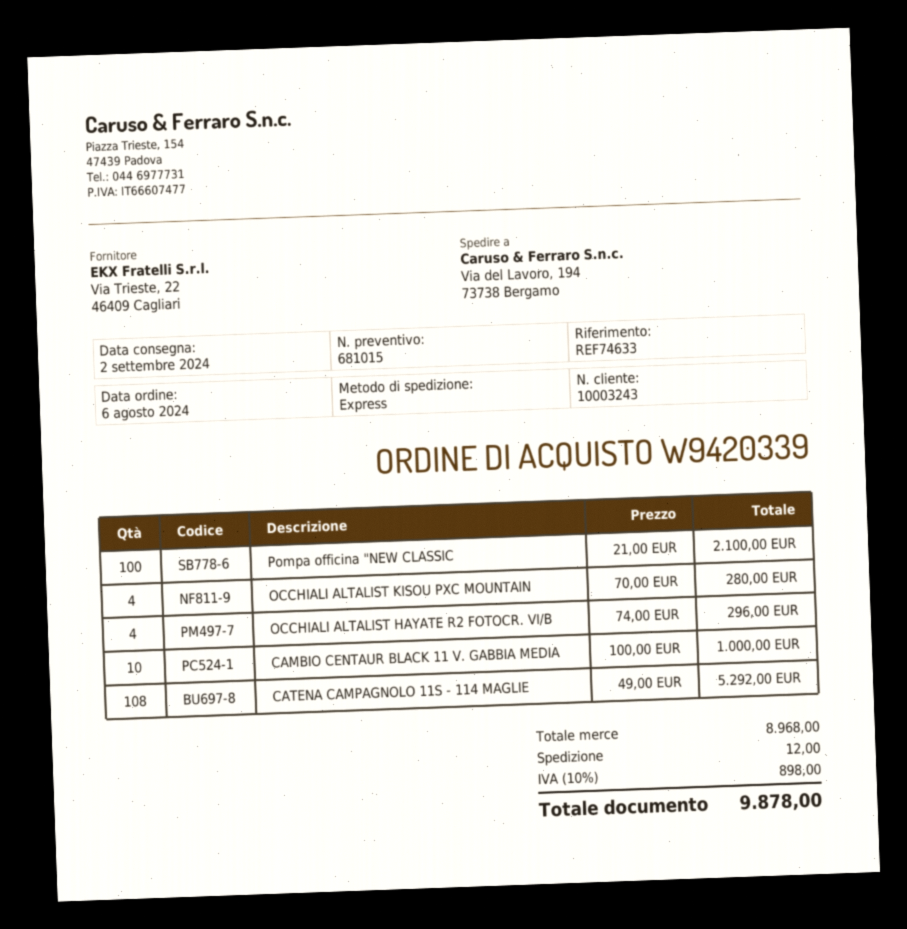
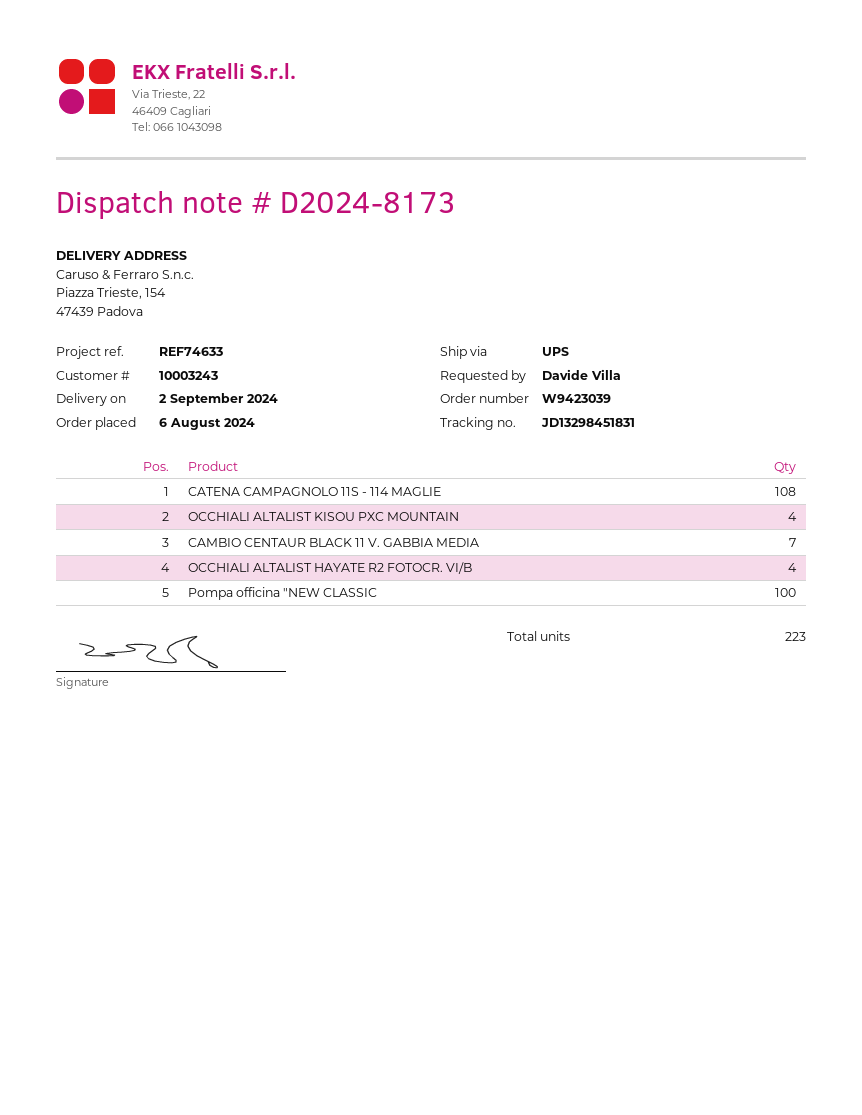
order number: W9420339 -> W9423039
shipping method: express -> UPS
ship to: Via del Lavoro, 194, 73738 Bergamo -> Piazza Trieste, 154, 47439 Padova
CAMBIO CENTAUR BLACK 11 V. GABBIA MEDIA: 10 -> 7

